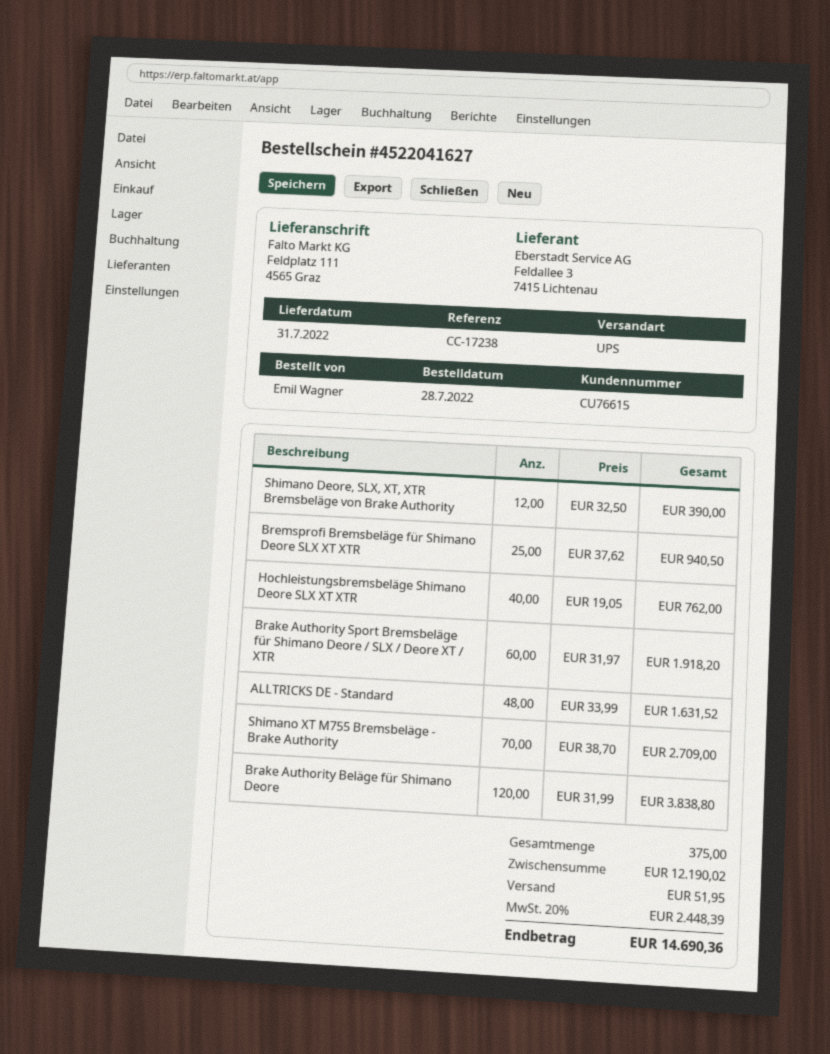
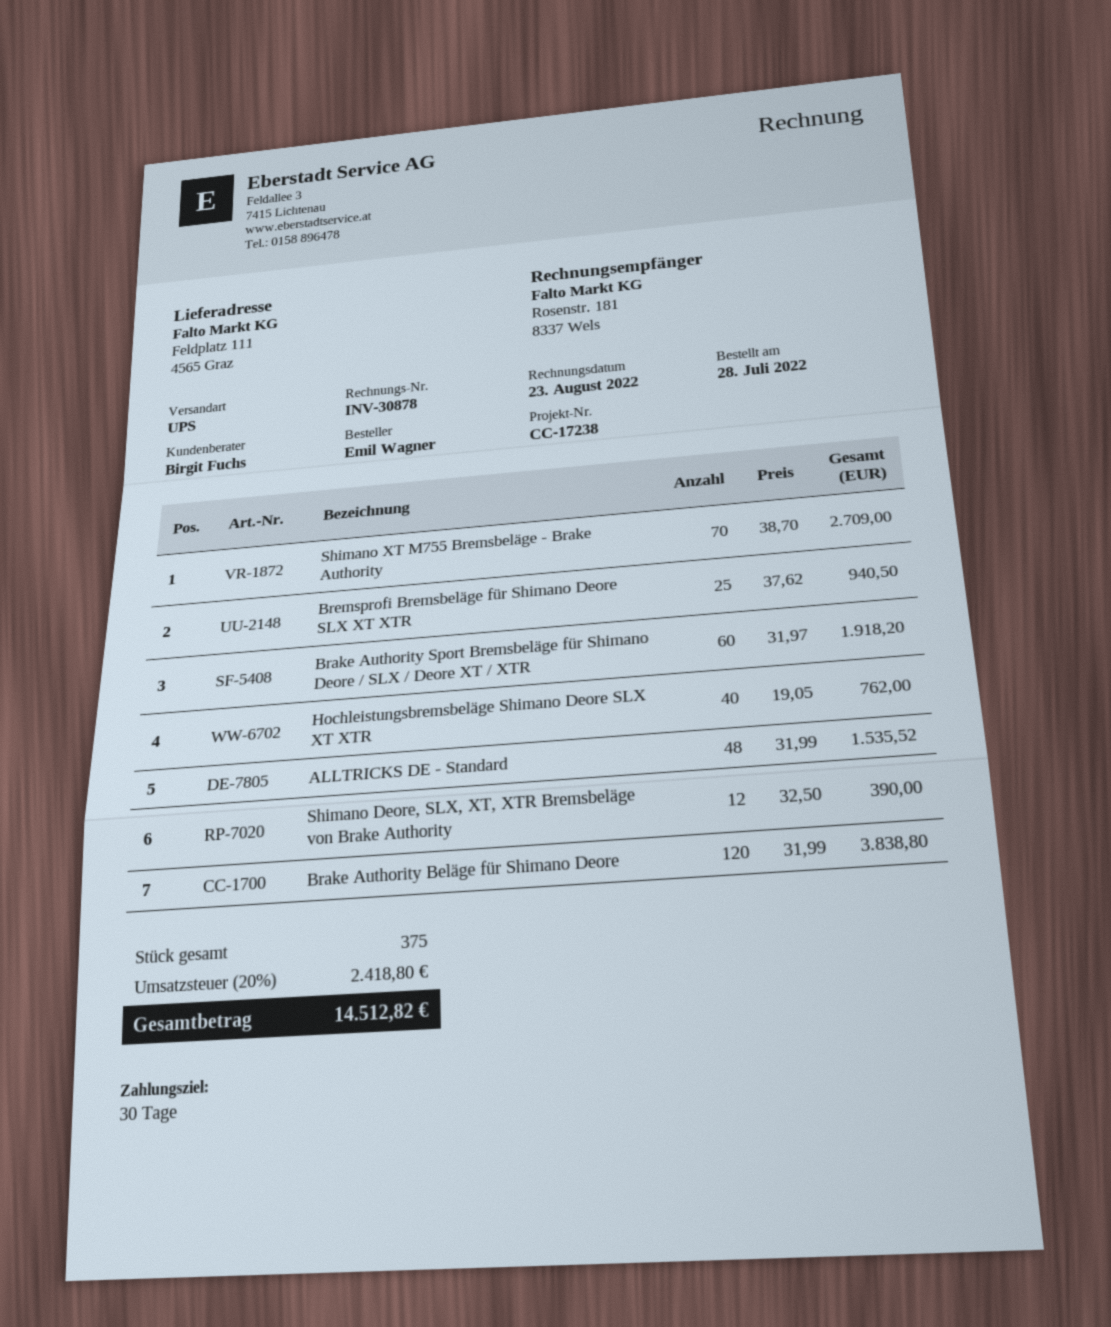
ALLTRICKS DE - Standard: 48 x 33.99 = 1631.52 -> 48 x 31.99 = 1535.52
shipping: 51.95 -> none
tax: 20% = 2448.39 -> 20% = 2418.80
total: 14690.36 -> 14512.82

